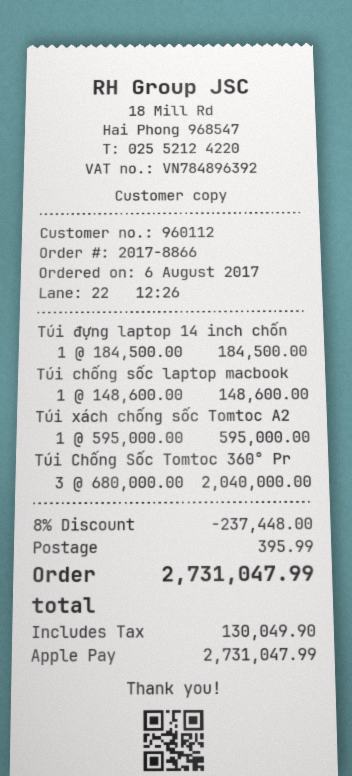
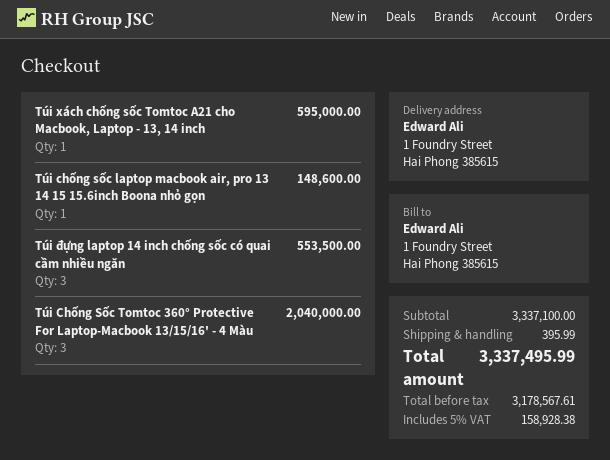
Túi đựng laptop 14 inch chốn: 1 for 184500.00 -> 3 for 553500.00
discount: 8% = 237448.00 -> none
tax: 130049.90 -> 158928.38
total: 2731047.99 -> 3337495.99

